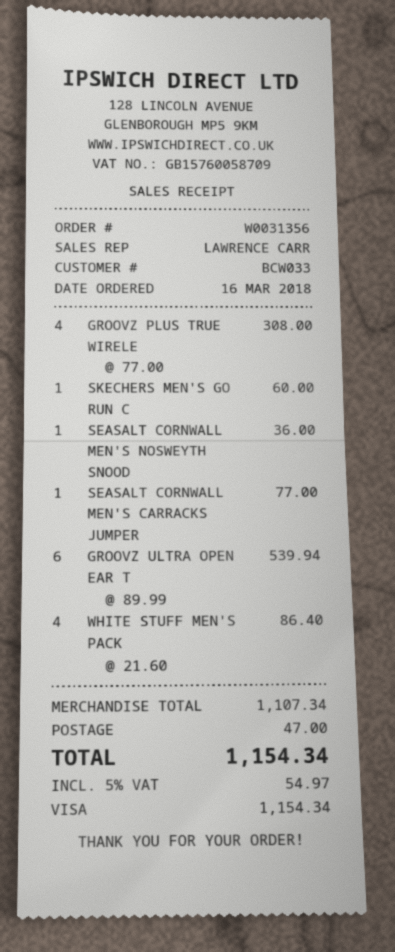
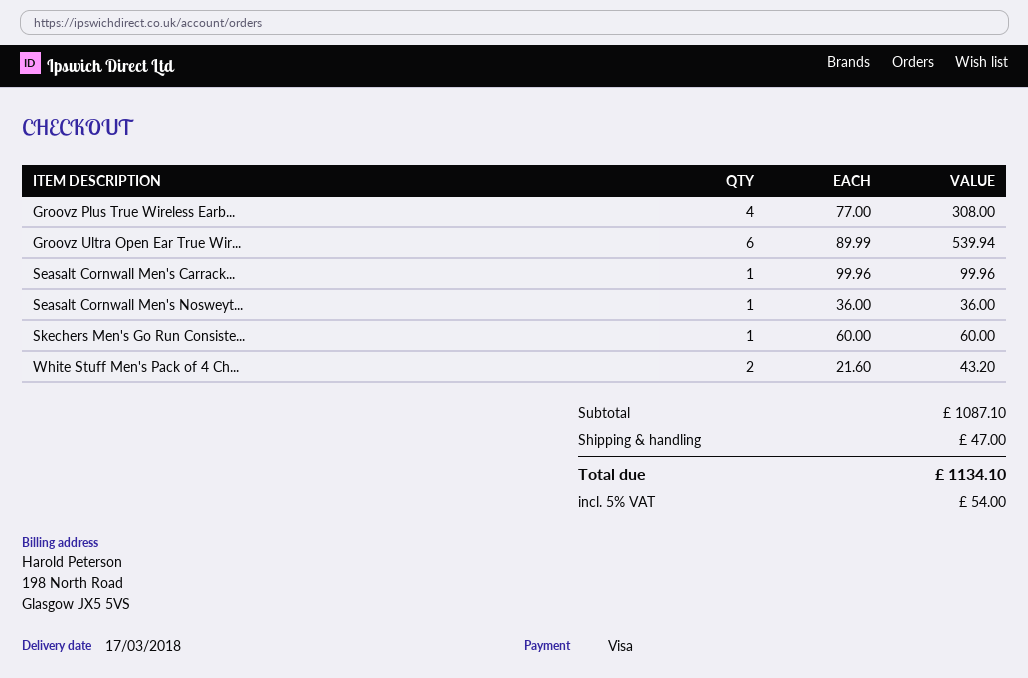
SEASALT CORNWALL MEN'S CARRACKS JUMPER: 1 x 77.00 = 77.00 -> 1 x 99.96 = 99.96
WHITE STUFF MEN'S PACK: 4 x 21.60 = 86.40 -> 2 x 21.60 = 43.20
subtotal: 1107.34 -> 1087.10
tax: 5% = 54.97 -> 5% = 54.00
total: 1154.34 -> 1134.10

